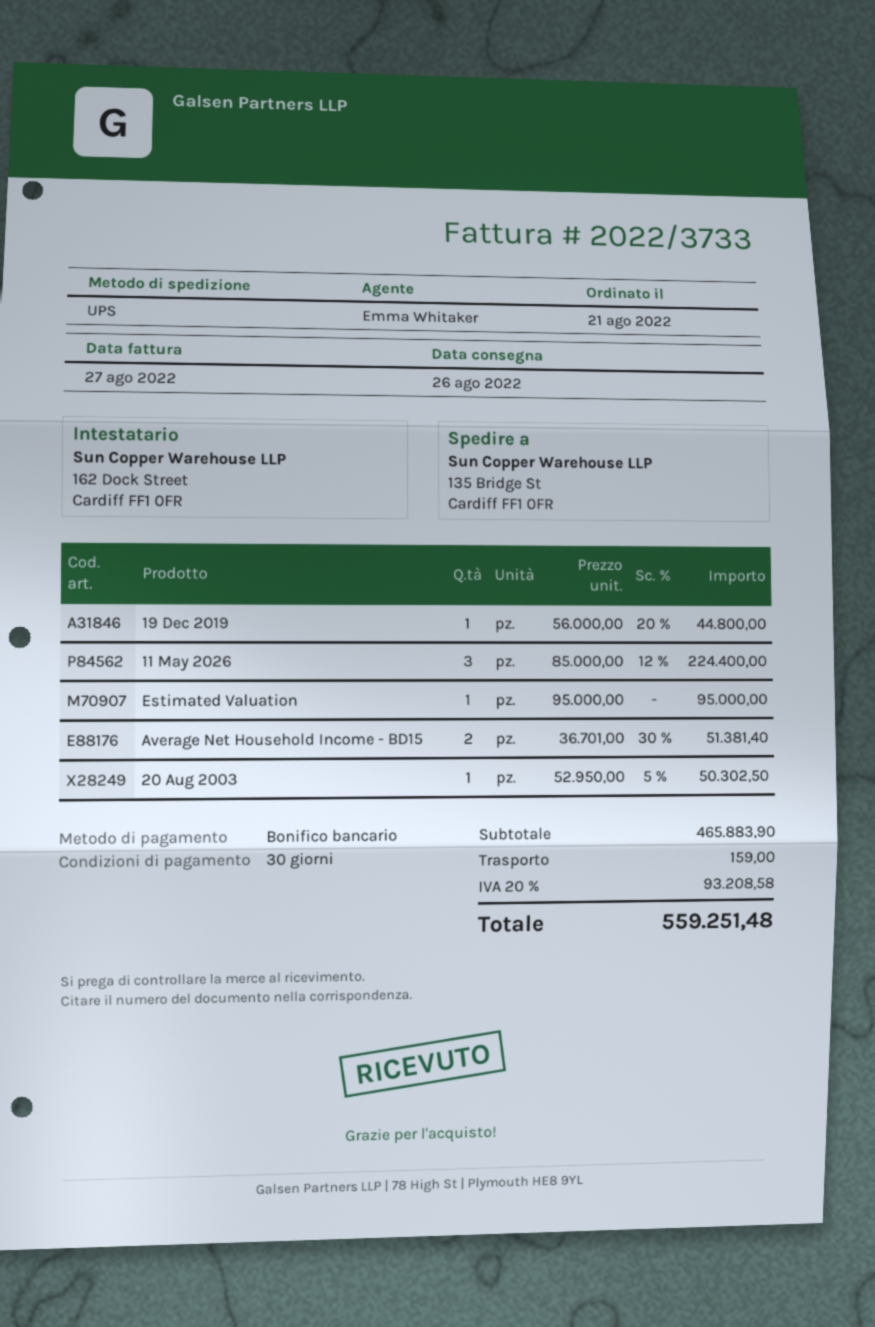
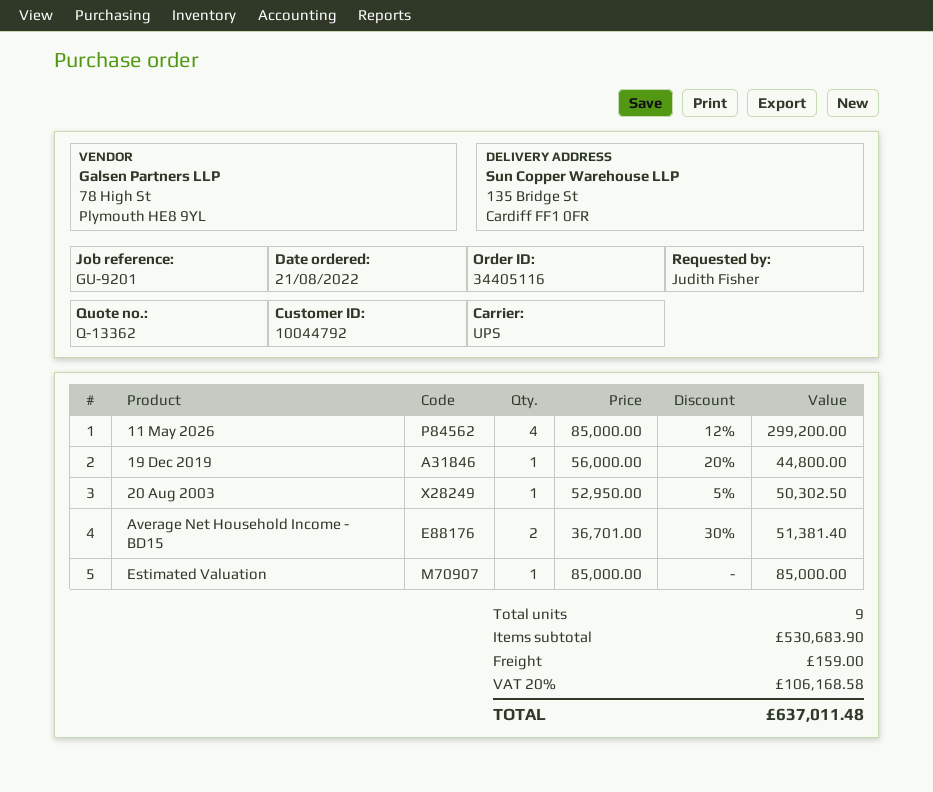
11 May 2026: 3 x 85000.00 - 12% = 224400.00 -> 4 x 85000.00 - 12% = 299200.00
Estimated Valuation: 1 x 95000.00 = 95000.00 -> 1 x 85000.00 = 85000.00
subtotal: 465883.90 -> 530683.90
tax: 20% = 93208.58 -> 20% = 106168.58
total: 559251.48 -> 637011.48

